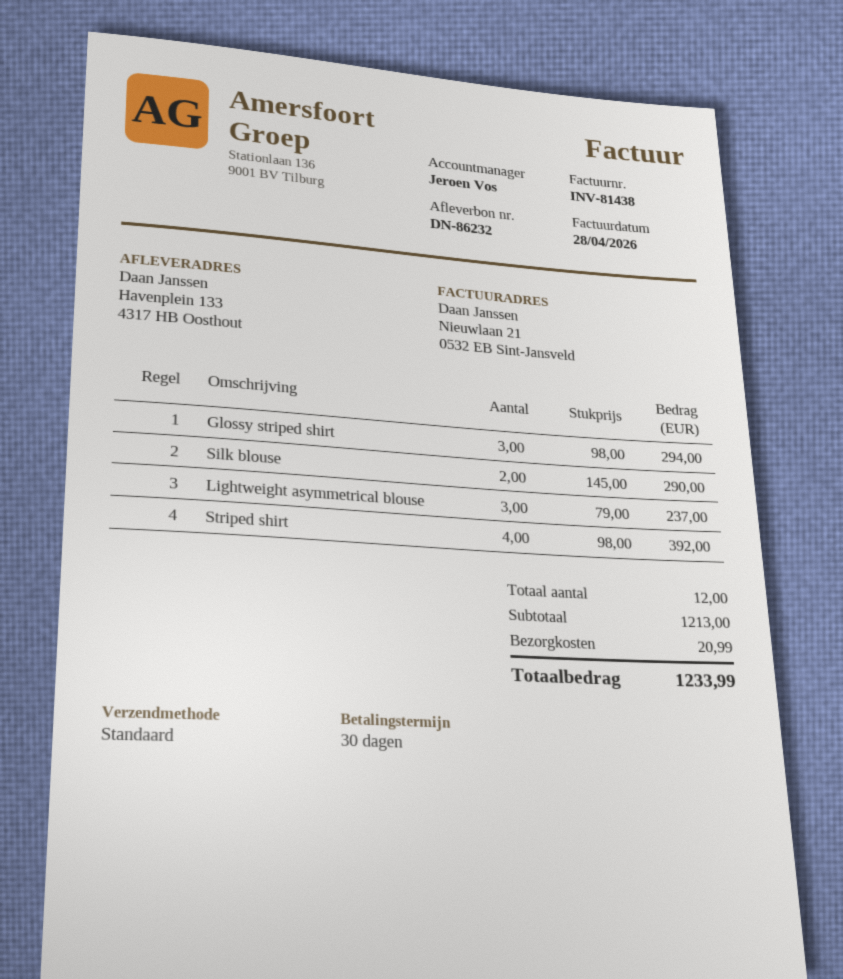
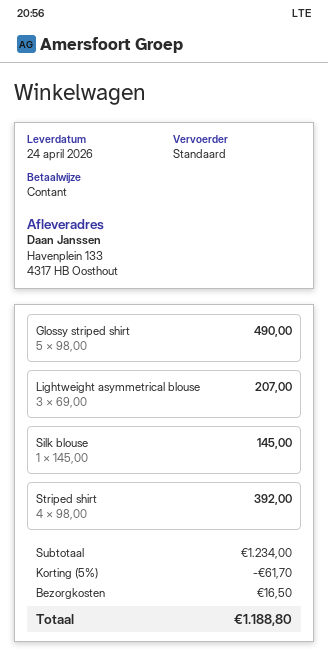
Glossy striped shirt: 3 x 98.00 = 294.00 -> 5 x 98.00 = 490.00
Silk blouse: 2 x 145.00 = 290.00 -> 1 x 145.00 = 145.00
Lightweight asymmetrical blouse: 3 x 79.00 = 237.00 -> 3 x 69.00 = 207.00
subtotal: 1213.00 -> 1234.00
discount: none -> 5% = 61.70
shipping: 20.99 -> 16.50
total: 1233.99 -> 1188.80

